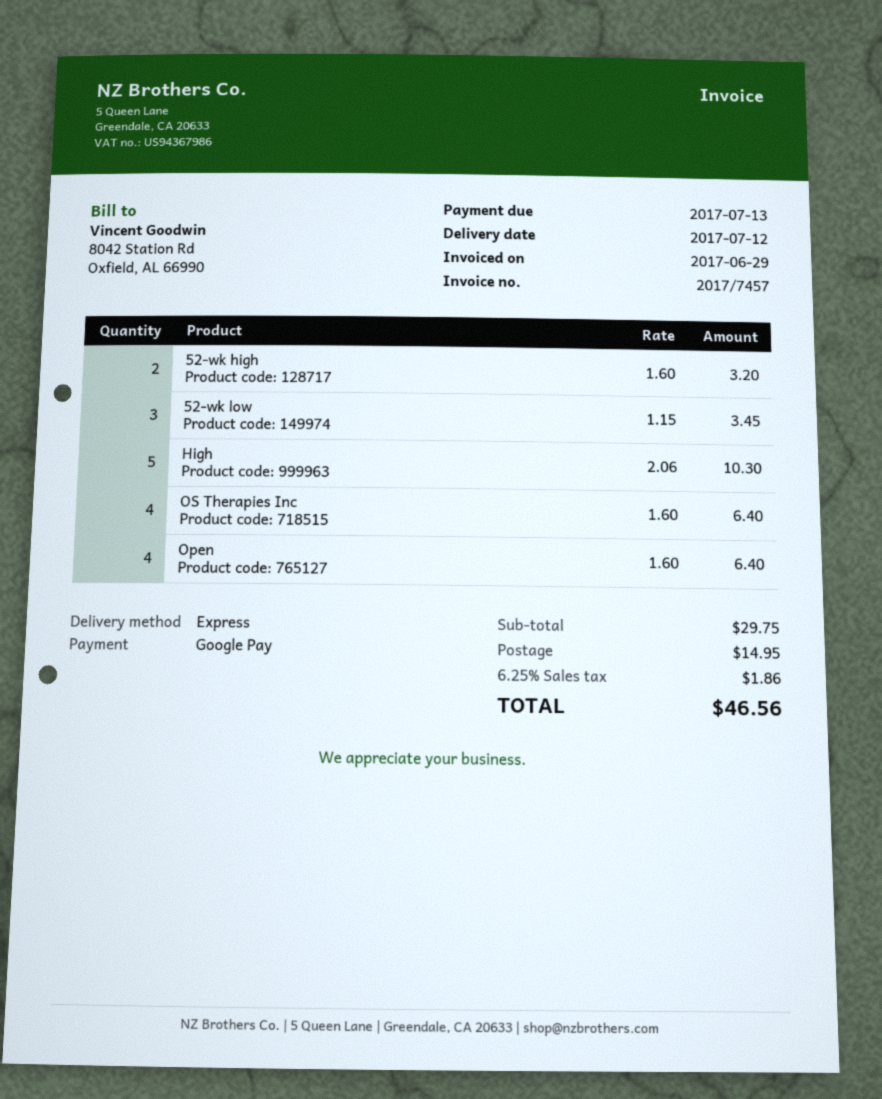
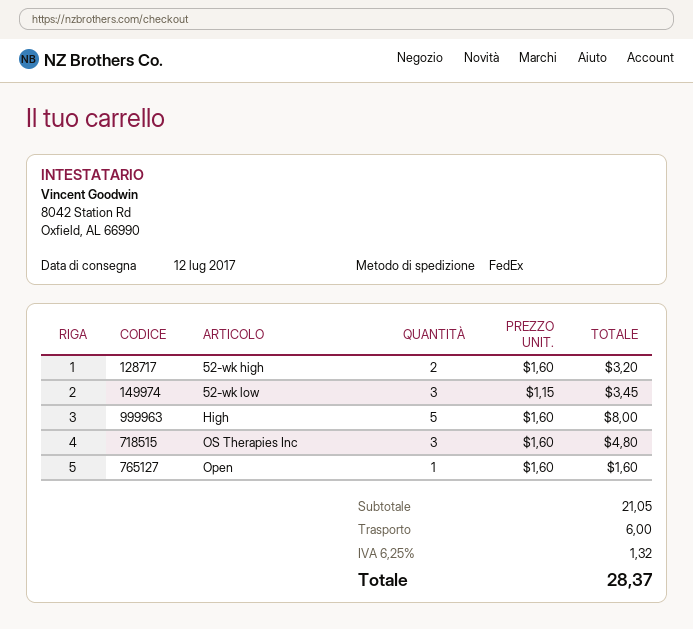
shipping method: express -> FedEx
High: 5 x 2.06 = 10.30 -> 5 x 1.60 = 8.00
OS Therapies Inc: 4 x 1.60 = 6.40 -> 3 x 1.60 = 4.80
Open: 4 x 1.60 = 6.40 -> 1 x 1.60 = 1.60
subtotal: 29.75 -> 21.05
shipping: 14.95 -> 6.00
tax: 6.25% = 1.86 -> 6.25% = 1.32
total: 46.56 -> 28.37

